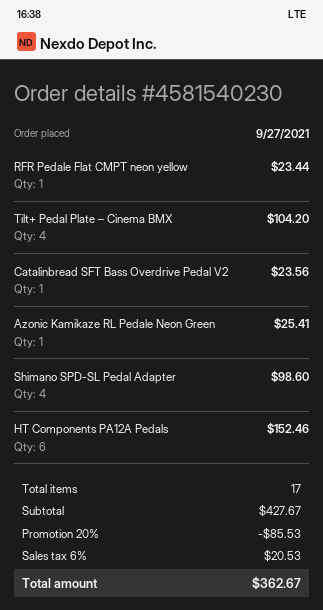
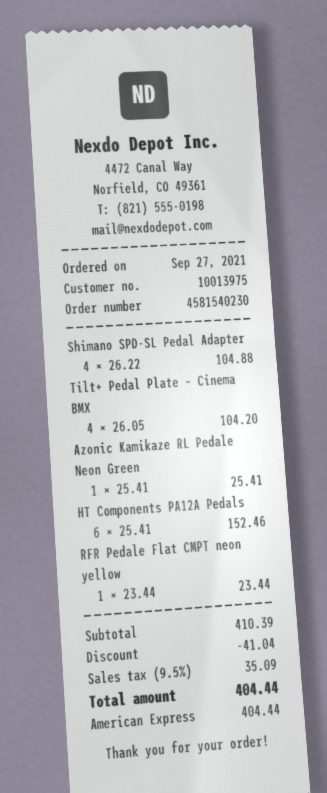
Catalinbread SFT Bass Overdrive Pedal V2: 1 for 23.56 -> none
Shimano SPD-SL Pedal Adapter: 4 for 98.60 -> 4 for 104.88
subtotal: 427.67 -> 410.39
discount: 85.53 -> 41.04
tax: 6% = 20.53 -> 9.5% = 35.09
total: 362.67 -> 404.44

